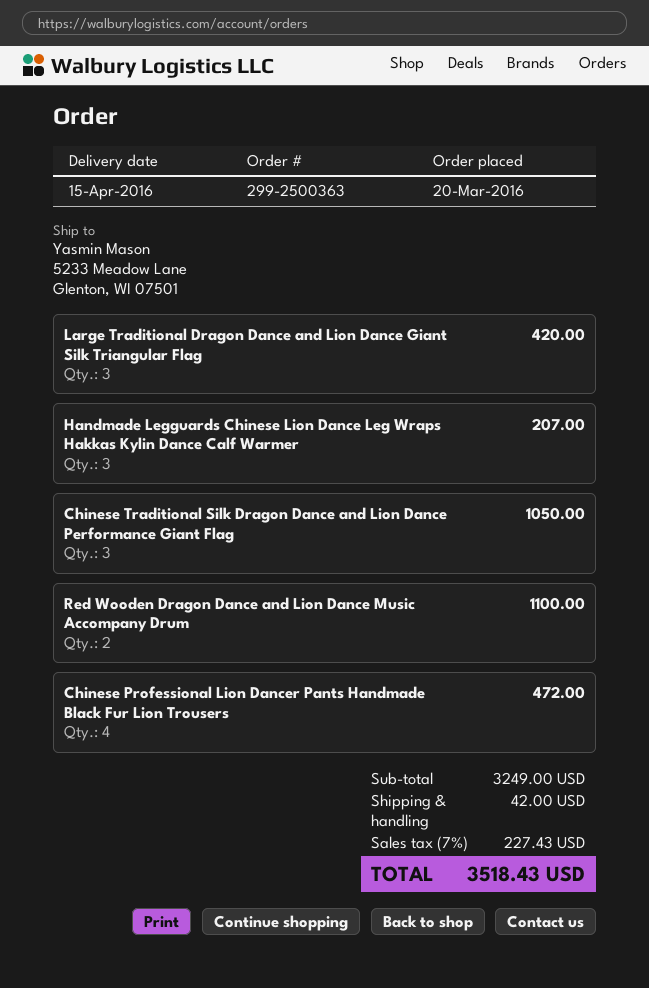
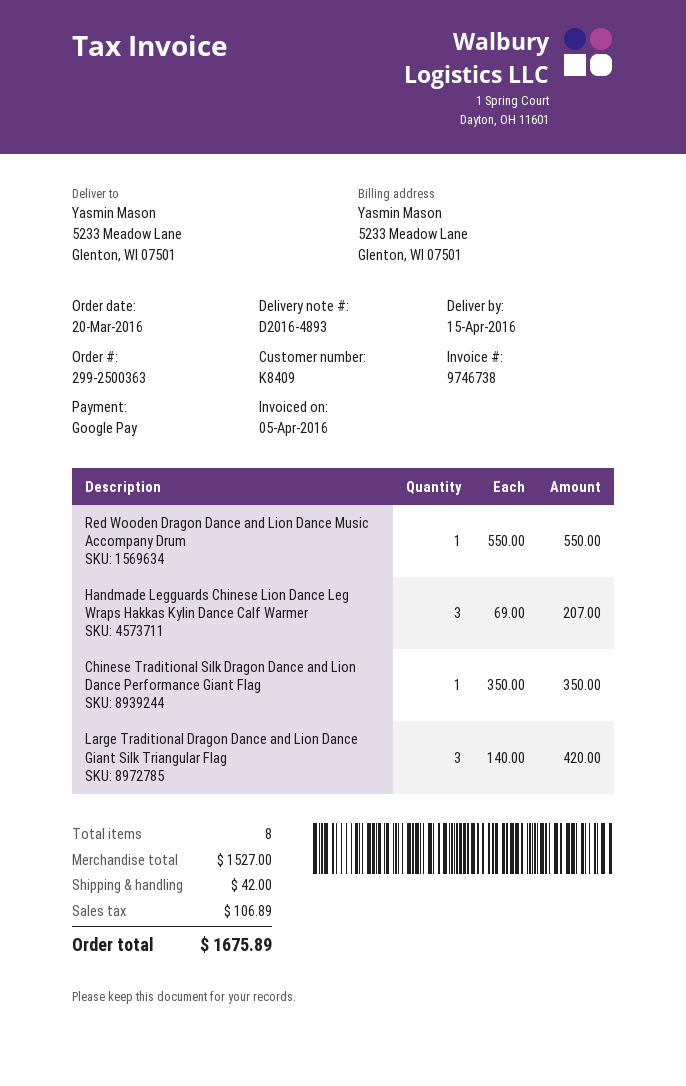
Chinese Traditional Silk Dragon Dance and Lion Dance Performance Giant Flag: 3 for 1050.00 -> 1 for 350.00
Red Wooden Dragon Dance and Lion Dance Music Accompany Drum: 2 for 1100.00 -> 1 for 550.00
Chinese Professional Lion Dancer Pants Handmade Black Fur Lion Trousers: 4 for 472.00 -> none
subtotal: 3249.00 -> 1527.00
tax: 227.43 -> 106.89
total: 3518.43 -> 1675.89

